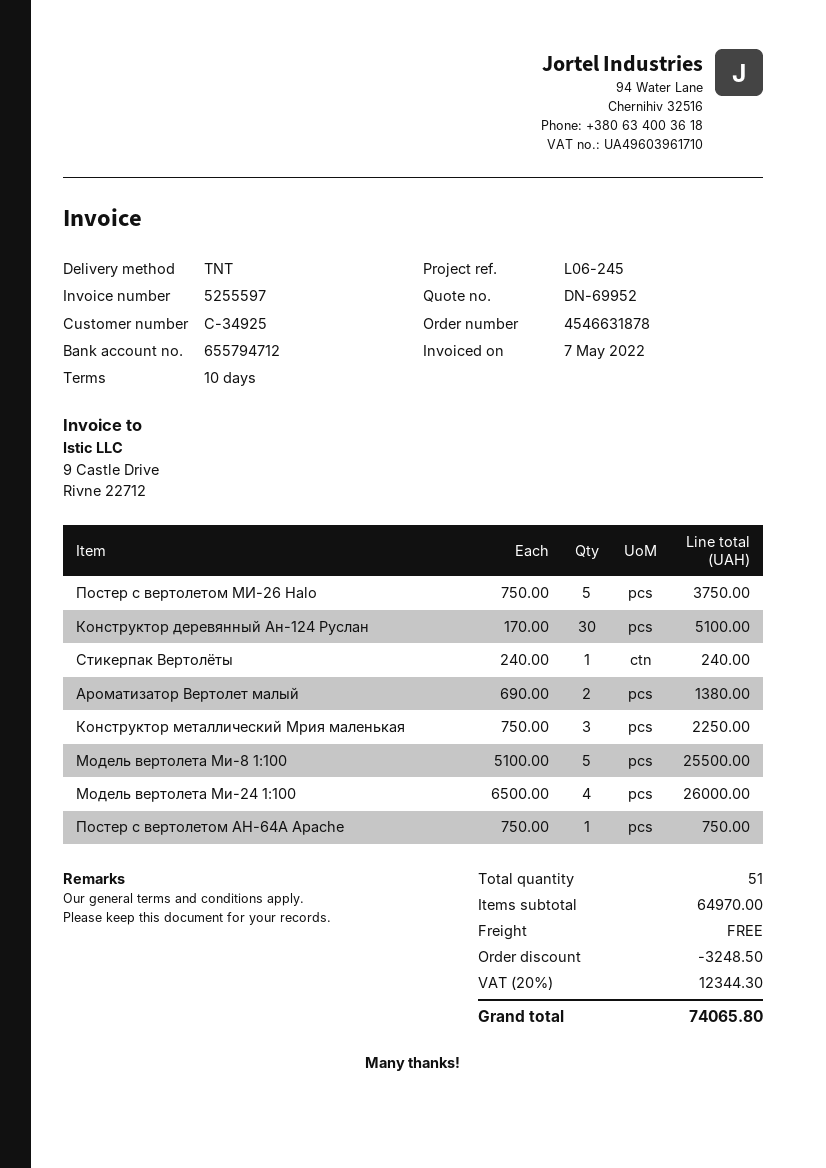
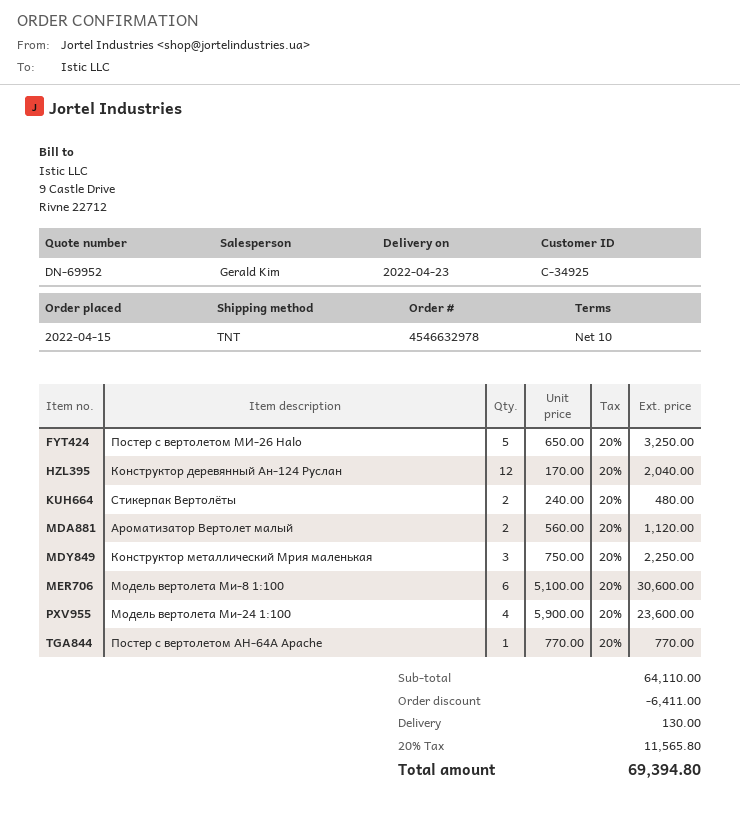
order number: 4546631878 -> 4546632978
Постер с вертолетом МИ-26 Halo: 5 x 750.00 = 3750.00 -> 5 x 650.00 = 3250.00
Конструктор деревянный Ан-124 Руслан: 30 x 170.00 = 5100.00 -> 12 x 170.00 = 2040.00
Стикерпак Вертолёты: 1 x 240.00 = 240.00 -> 2 x 240.00 = 480.00
Ароматизатор Вертолет малый: 2 x 690.00 = 1380.00 -> 2 x 560.00 = 1120.00
Модель вертолета Ми-8 1:100: 5 x 5100.00 = 25500.00 -> 6 x 5100.00 = 30600.00
Модель вертолета Ми-24 1:100: 4 x 6500.00 = 26000.00 -> 4 x 5900.00 = 23600.00
Постер с вертолетом AH-64A Apache: 1 x 750.00 = 750.00 -> 1 x 770.00 = 770.00
subtotal: 64970.00 -> 64110.00
discount: 3248.50 -> 6411.00
shipping: 0.00 -> 130.00
tax: 20% = 12344.30 -> 20% = 11565.80
total: 74065.80 -> 69394.80

